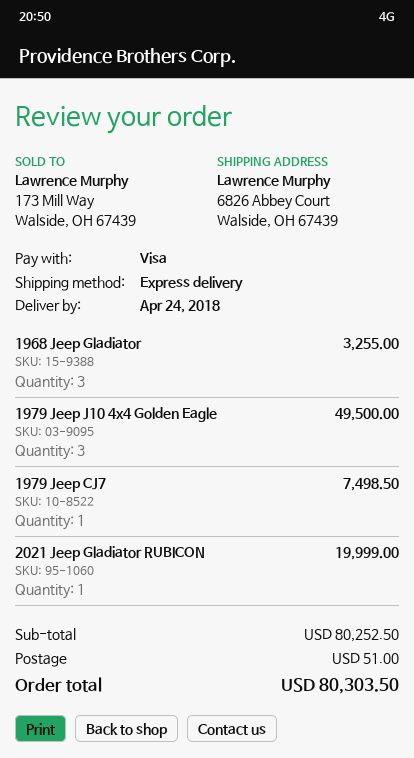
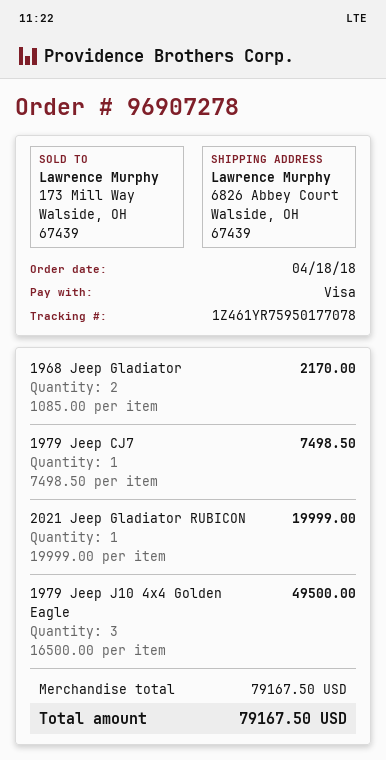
1968 Jeep Gladiator: 3 for 3255.00 -> 2 for 2170.00
subtotal: 80252.50 -> 79167.50
shipping: 51.00 -> none
total: 80303.50 -> 79167.50

